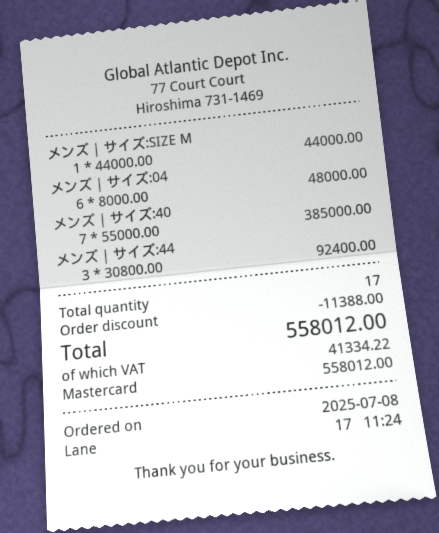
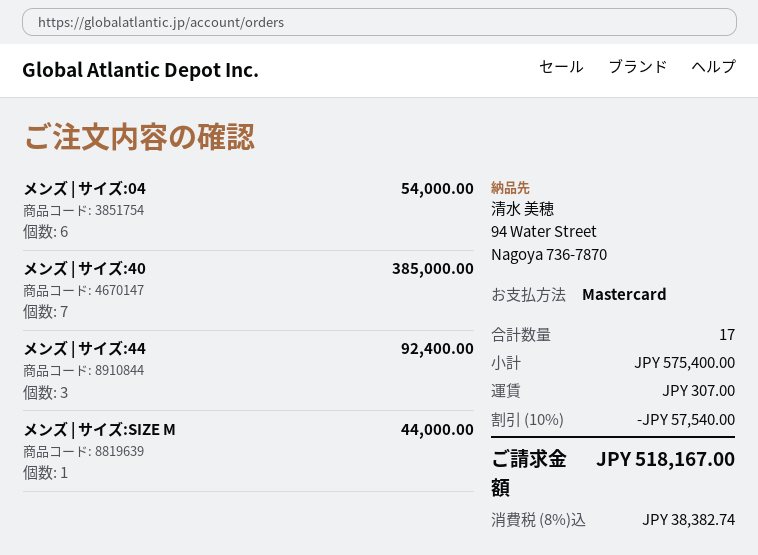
メンズ | サイズ:04: 6 for 48000.00 -> 6 for 54000.00
discount: 11388.00 -> 57540.00
shipping: none -> 307.00
tax: 41334.22 -> 38382.74
total: 558012.00 -> 518167.00

